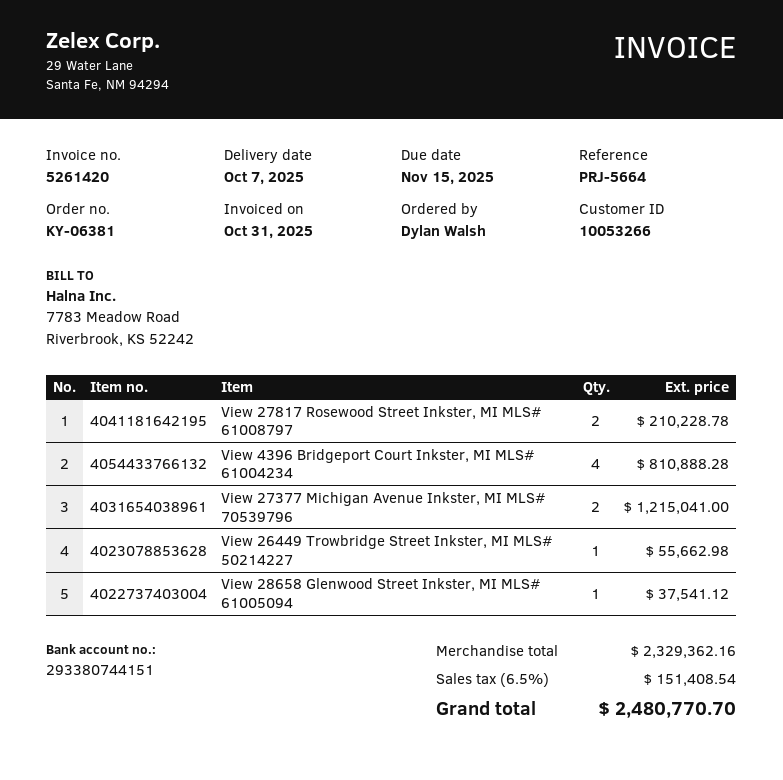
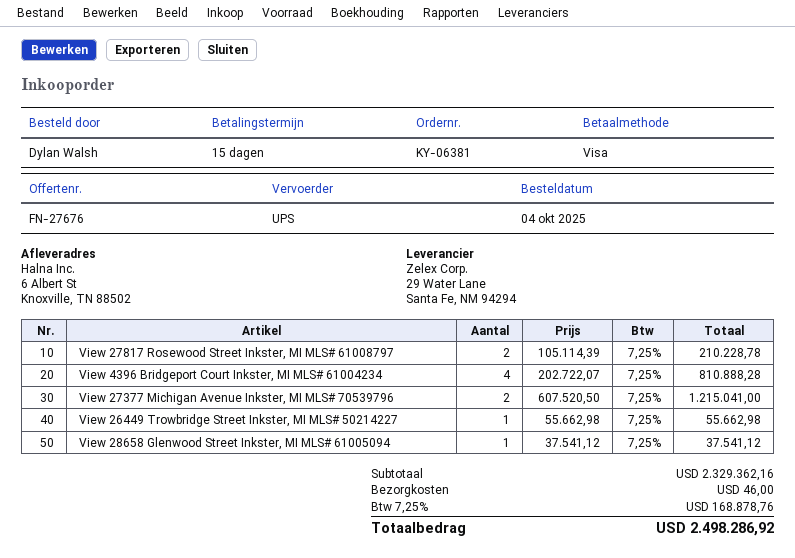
shipping: none -> 46.00
tax: 6.5% = 151408.54 -> 7.25% = 168878.76
total: 2480770.70 -> 2498286.92

